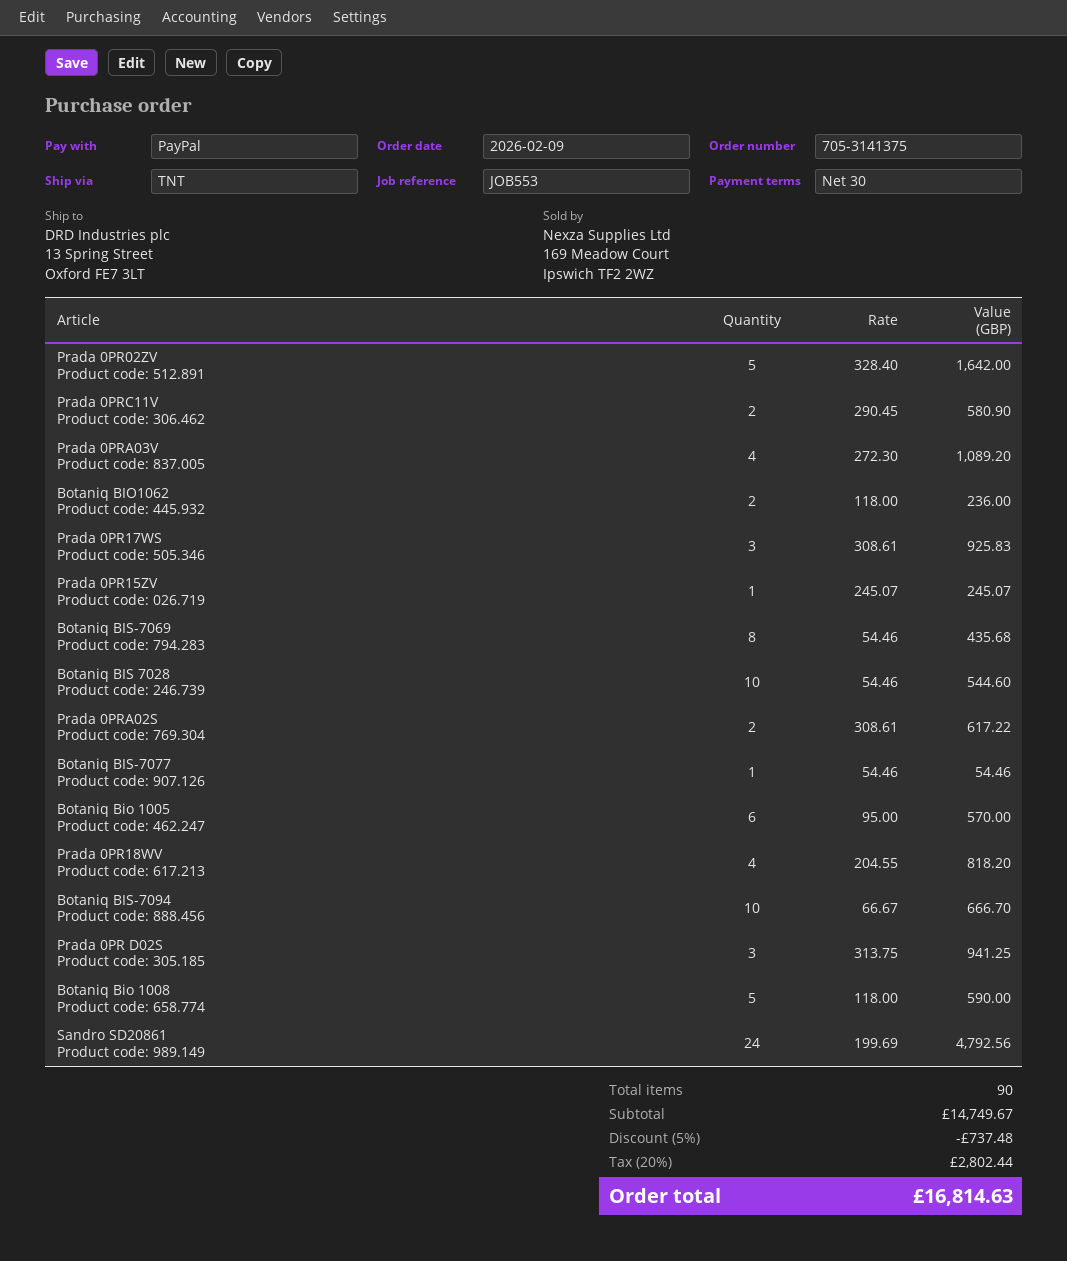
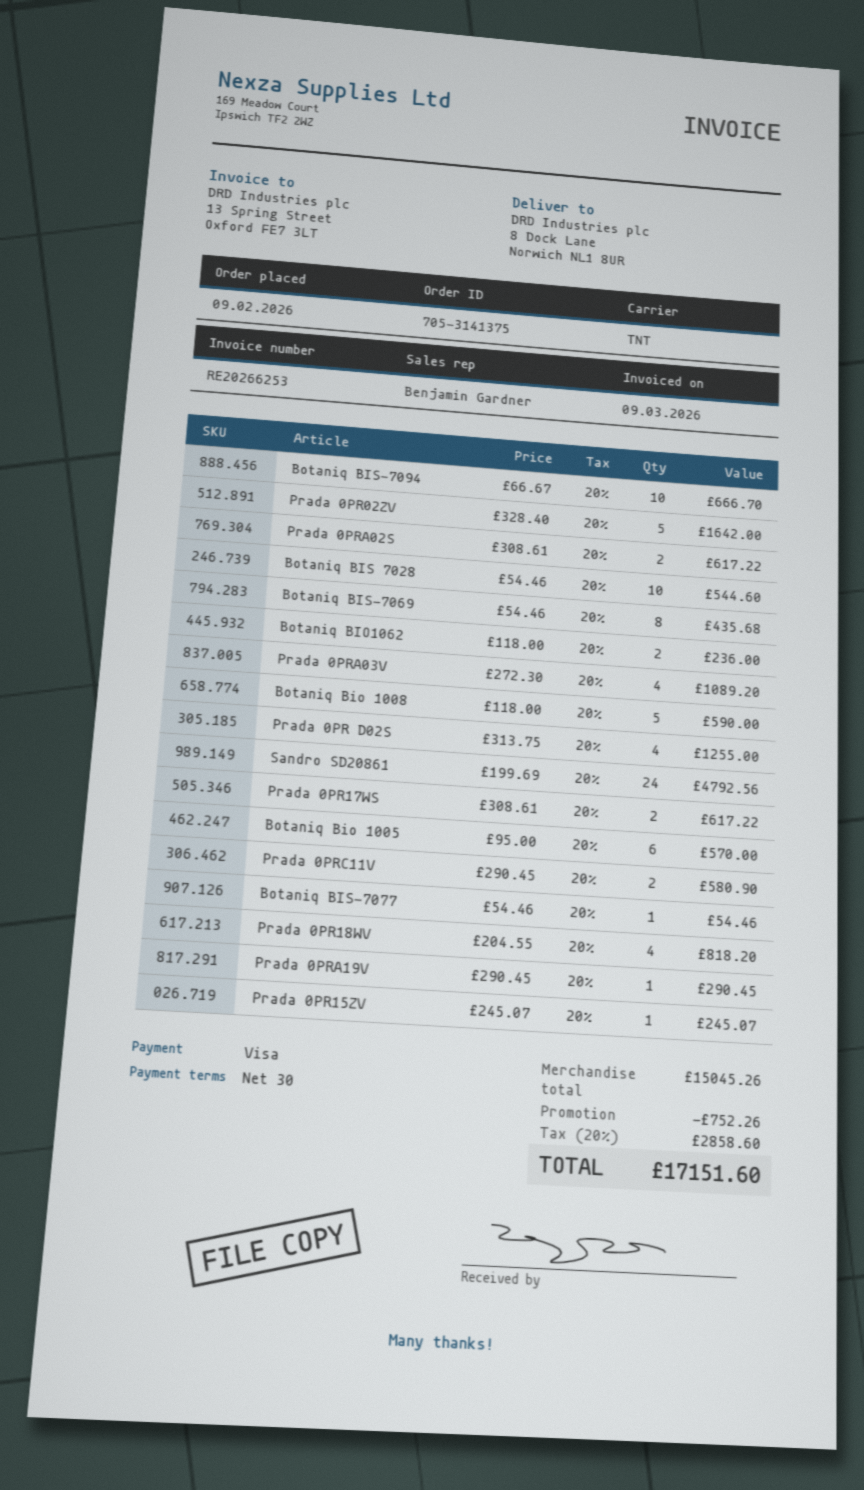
payment method: PayPal -> Visa
ship to: 13 Spring Street, Oxford FE7 3LT -> 8 Dock Lane, Norwich NL1 8UR
Prada 0PR17WS: 3 x 308.61 = 925.83 -> 2 x 308.61 = 617.22
Prada 0PR D02S: 3 x 313.75 = 941.25 -> 4 x 313.75 = 1255.00
Prada 0PRA19V: none -> 1 x 290.45 = 290.45
subtotal: 14749.67 -> 15045.26
discount: 737.48 -> 752.26
tax: 20% = 2802.44 -> 20% = 2858.60
total: 16814.63 -> 17151.60

